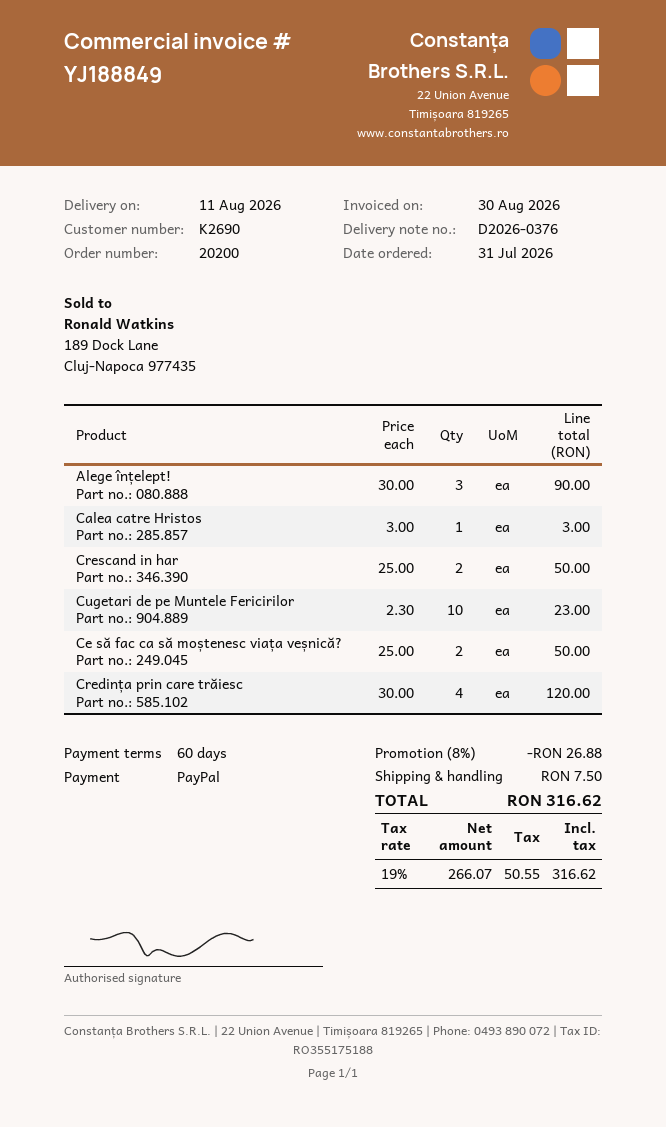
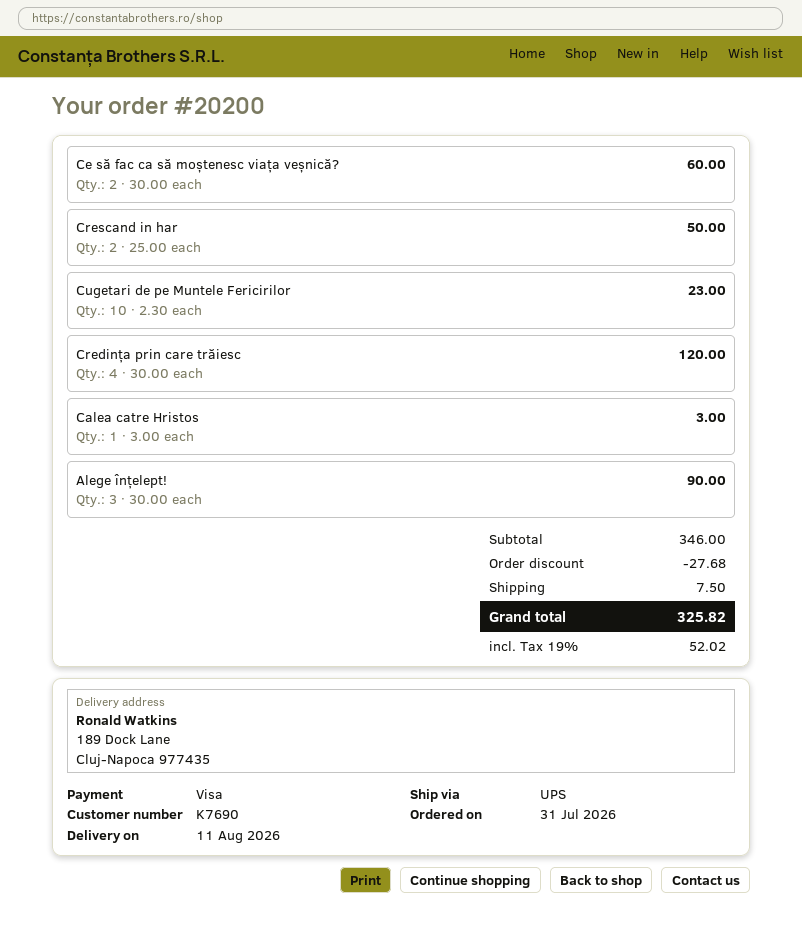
customer number: K2690 -> K7690
payment method: PayPal -> Visa
Ce să fac ca să moștenesc viața veșnică?: 2 x 25.00 = 50.00 -> 2 x 30.00 = 60.00
discount: 26.88 -> 27.68
tax: 19% = 50.55 -> 19% = 52.02
total: 316.62 -> 325.82

